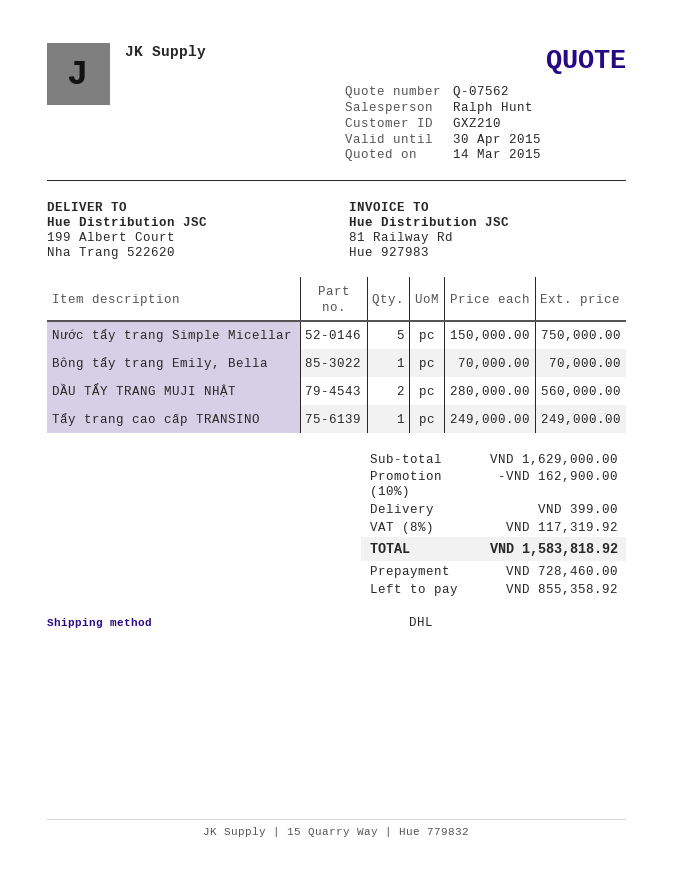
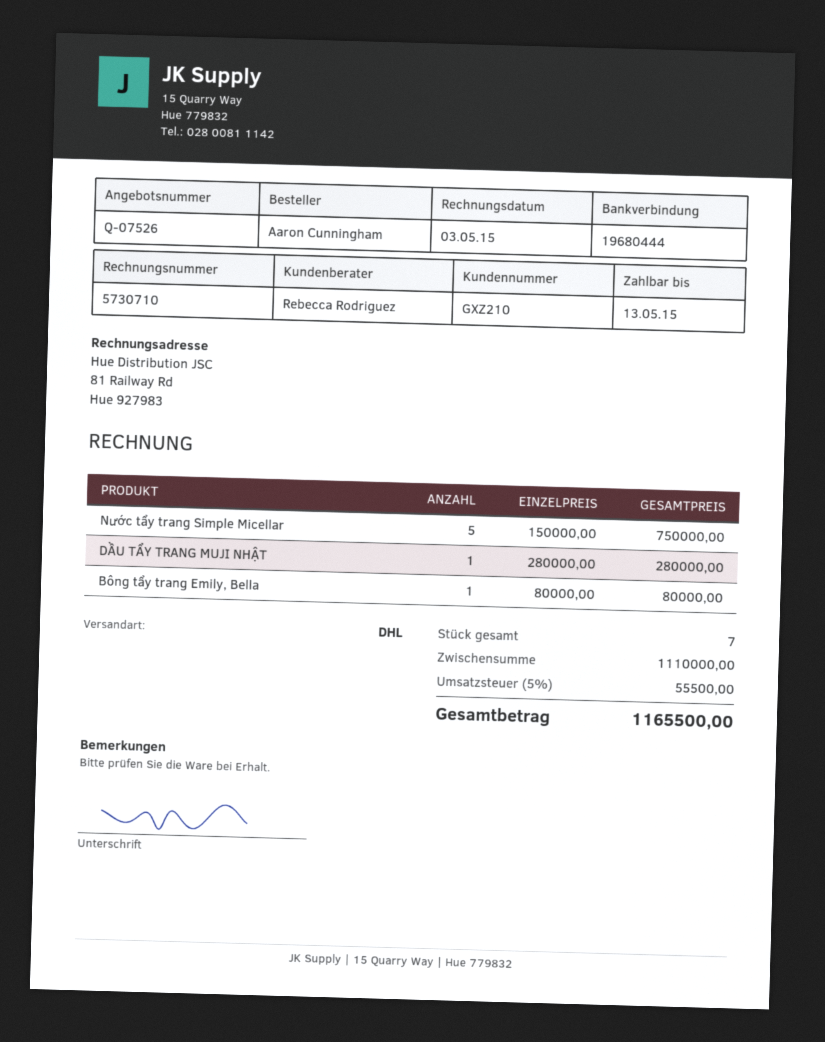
quote number: Q-07562 -> Q-07526
sales rep: Ralph Hunt -> Rebecca Rodriguez
Bông tẩy trang Emily, Bella: 1 x 70000.00 = 70000.00 -> 1 x 80000.00 = 80000.00
DẦU TẨY TRANG MUJI NHẬT: 2 x 280000.00 = 560000.00 -> 1 x 280000.00 = 280000.00
Tẩy trang cao cấp TRANSINO: 1 x 249000.00 = 249000.00 -> none
subtotal: 1629000.00 -> 1110000.00
discount: 10% = 162900.00 -> none
shipping: 399.00 -> none
tax: 8% = 117319.92 -> 5% = 55500.00
total: 1583818.92 -> 1165500.00

